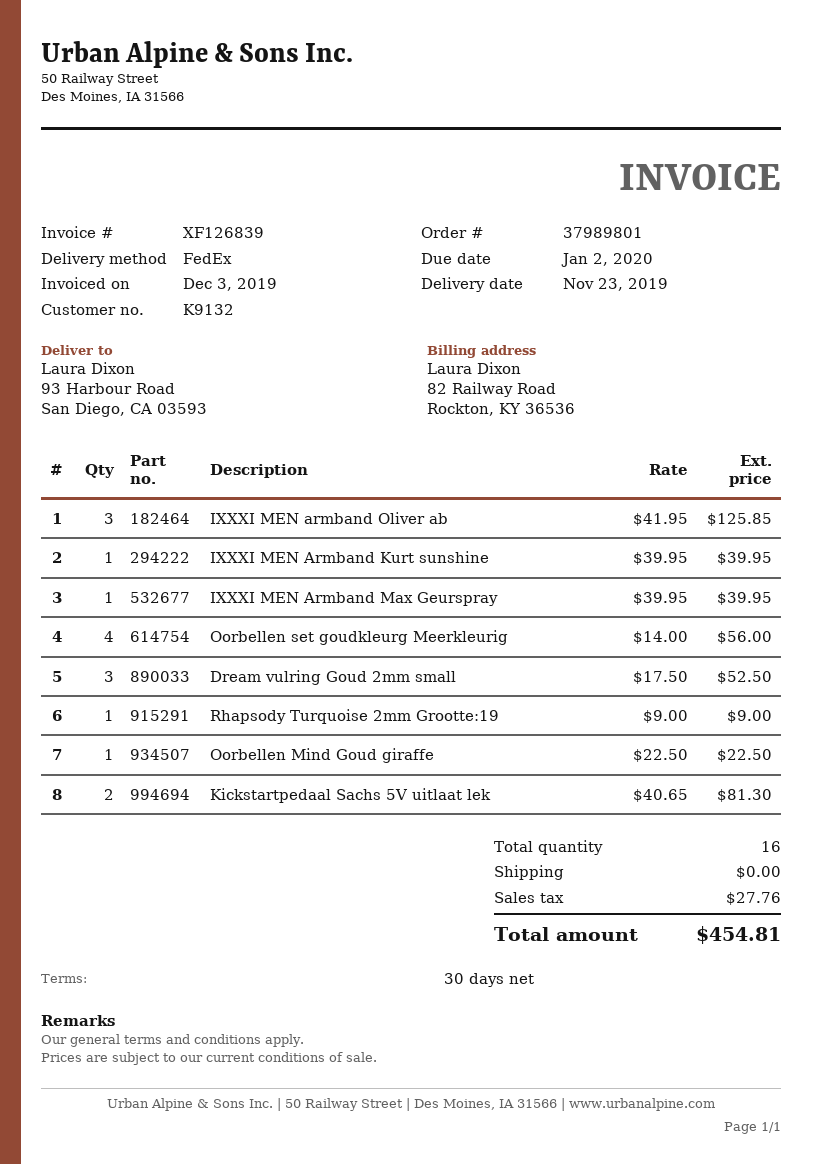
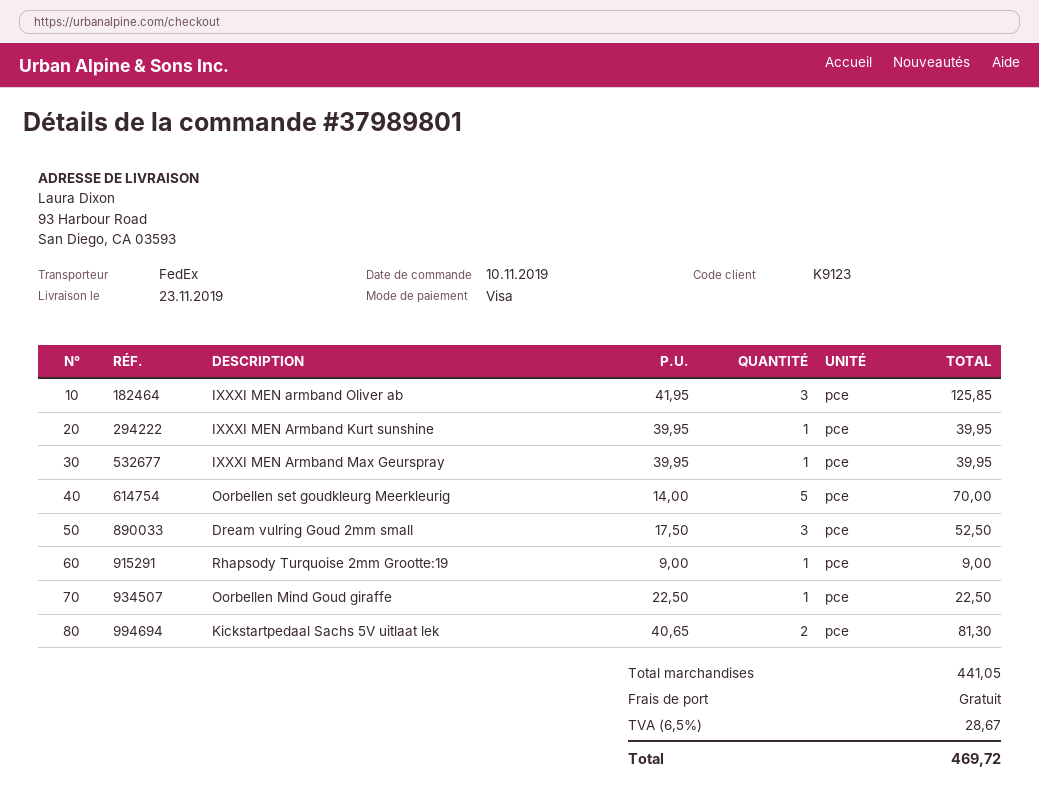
customer number: K9132 -> K9123
Oorbellen set goudkleurg Meerkleurig: 4 x 14.00 = 56.00 -> 5 x 14.00 = 70.00
tax: 27.76 -> 28.67
total: 454.81 -> 469.72

